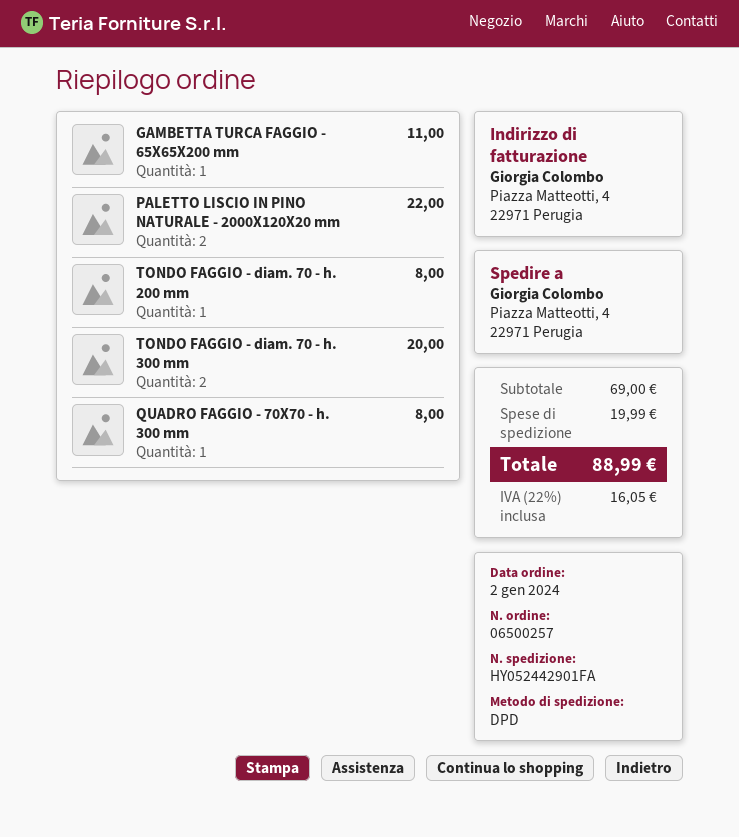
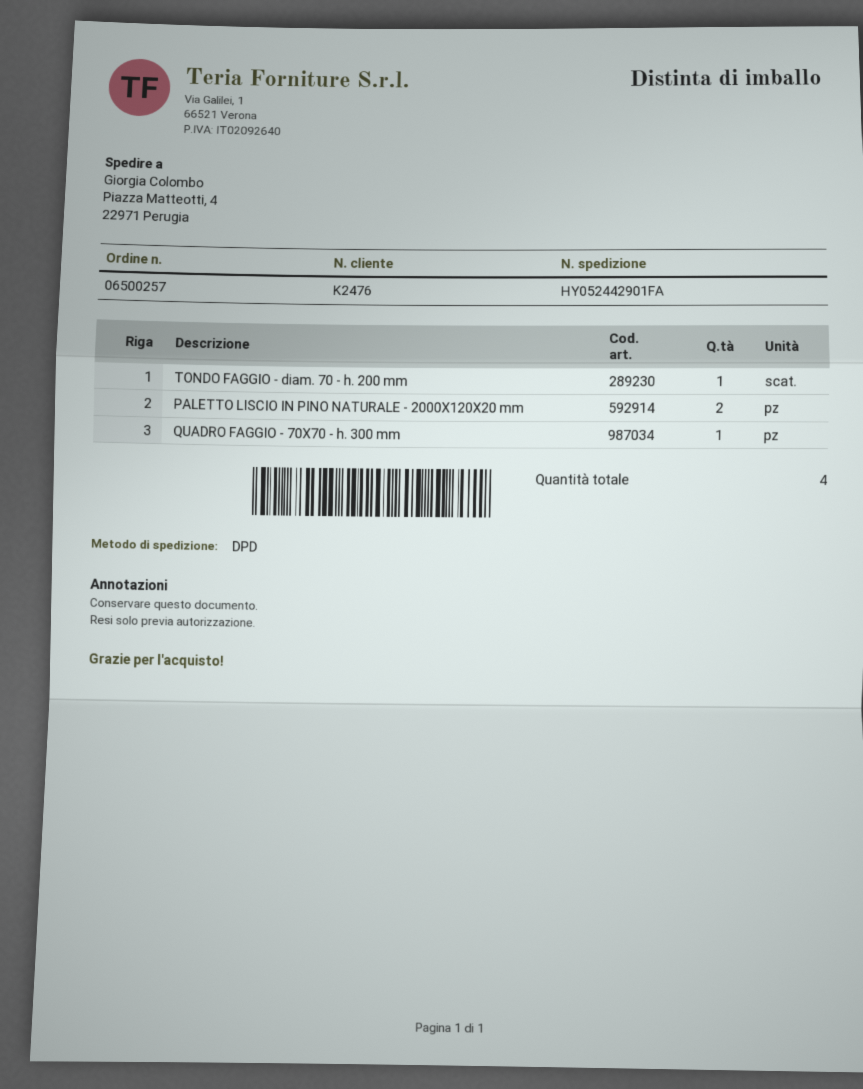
GAMBETTA TURCA FAGGIO - 65X65X200 mm: 1 -> none
TONDO FAGGIO - diam. 70 - h. 300 mm: 2 -> none

